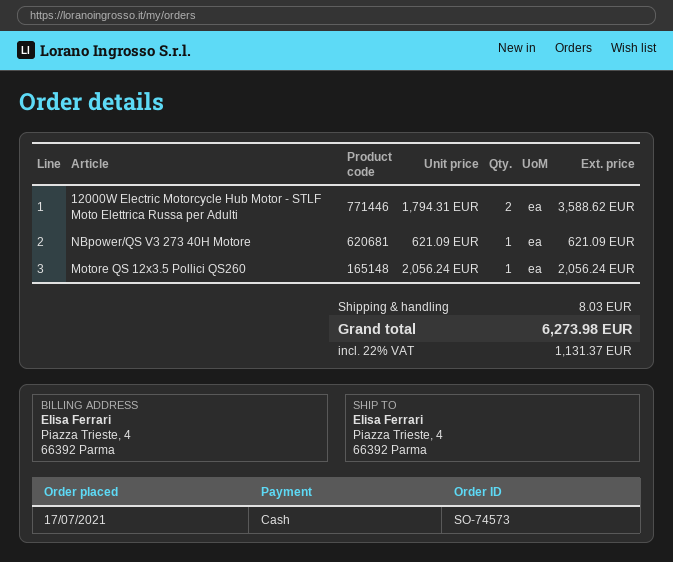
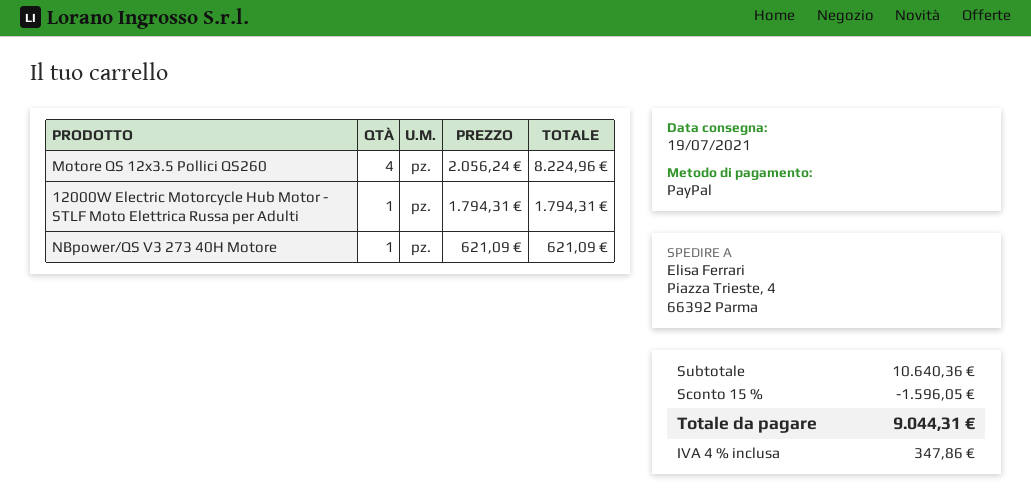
payment method: cash -> PayPal
12000W Electric Motorcycle Hub Motor - STLF Moto Elettrica Russa per Adulti: 2 x 1794.31 = 3588.62 -> 1 x 1794.31 = 1794.31
Motore QS 12x3.5 Pollici QS260: 1 x 2056.24 = 2056.24 -> 4 x 2056.24 = 8224.96
discount: none -> 15% = 1596.05
shipping: 8.03 -> none
tax: 22% = 1131.37 -> 4% = 347.86
total: 6273.98 -> 9044.31

